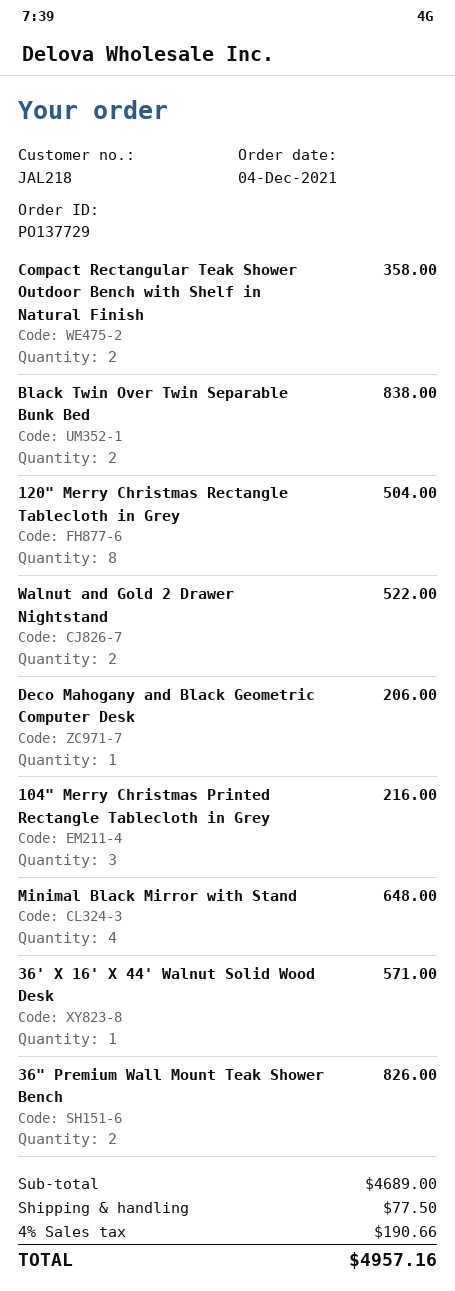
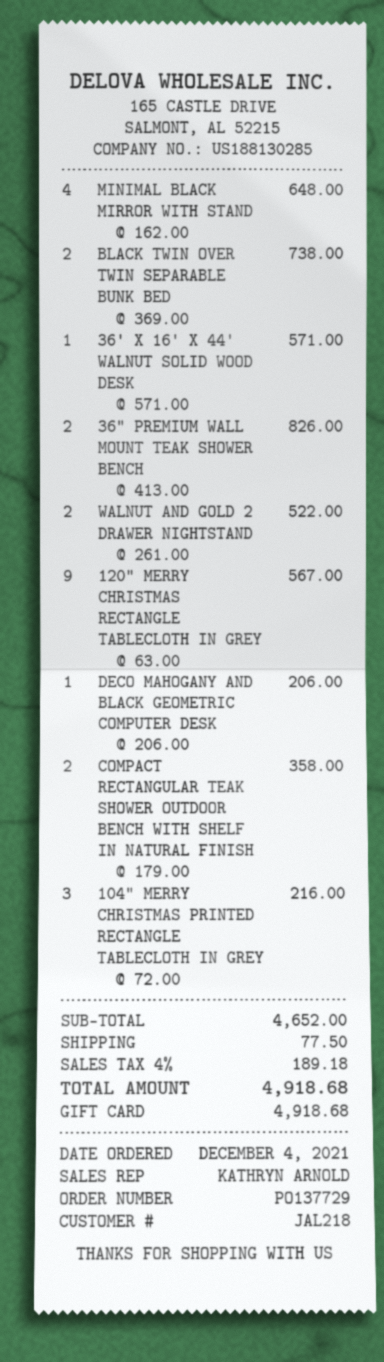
Black Twin Over Twin Separable Bunk Bed: 2 for 838.00 -> 2 for 738.00
120" Merry Christmas Rectangle Tablecloth in Grey: 8 for 504.00 -> 9 for 567.00
subtotal: 4689.00 -> 4652.00
tax: 4% = 190.66 -> 4% = 189.18
total: 4957.16 -> 4918.68

